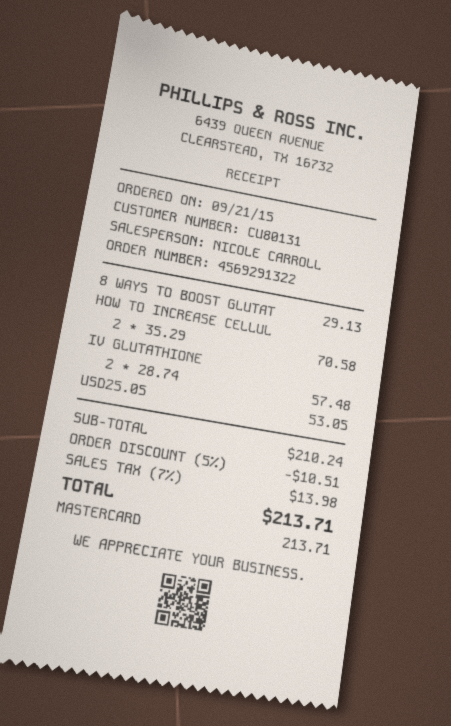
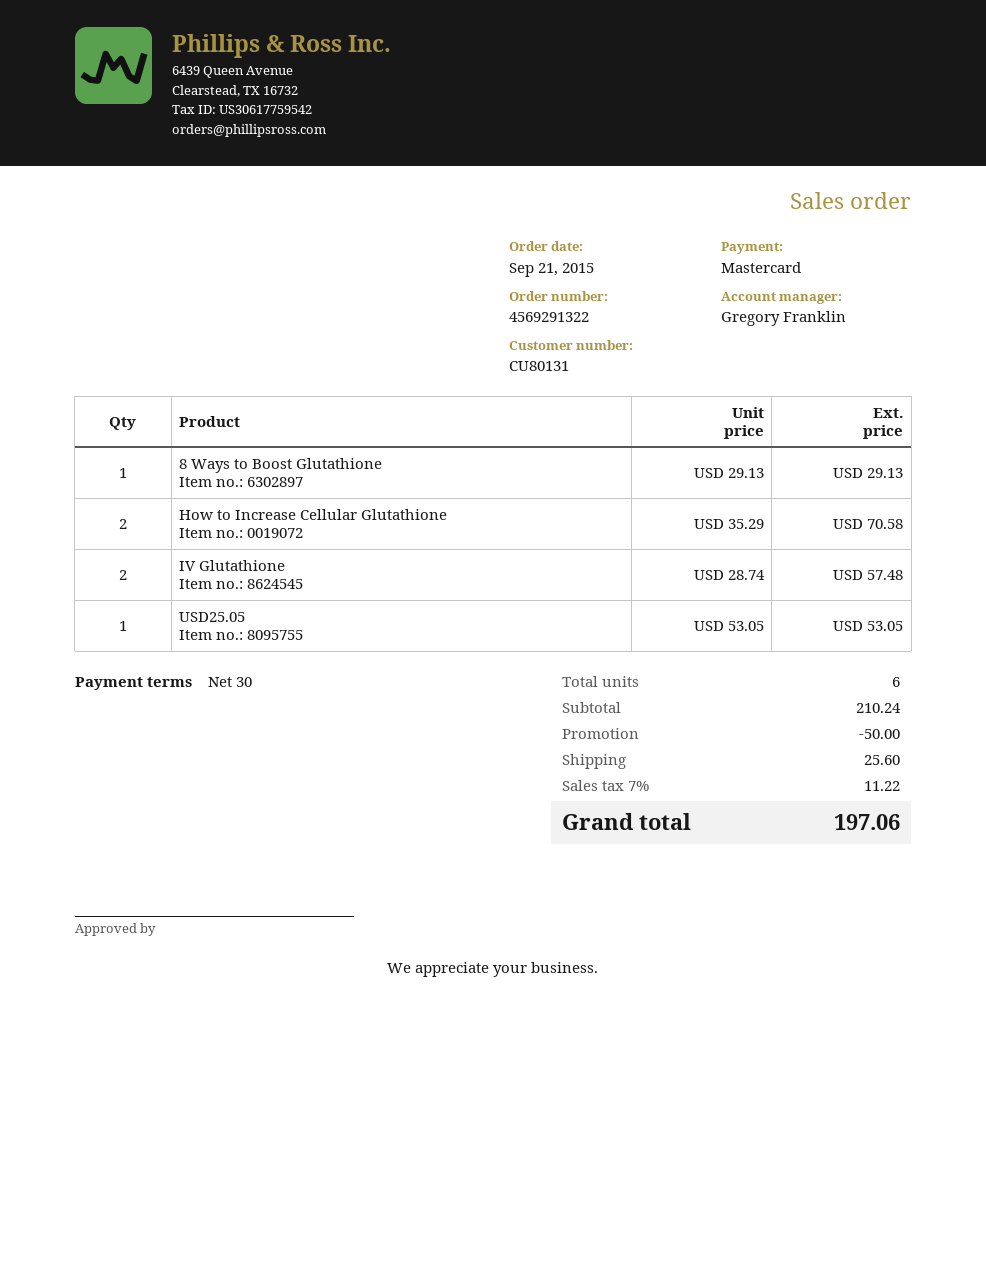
sales rep: NICOLE CARROLL -> Gregory Franklin
discount: 10.51 -> 50.00
shipping: none -> 25.60
tax: 7% = 13.98 -> 7% = 11.22
total: 213.71 -> 197.06

